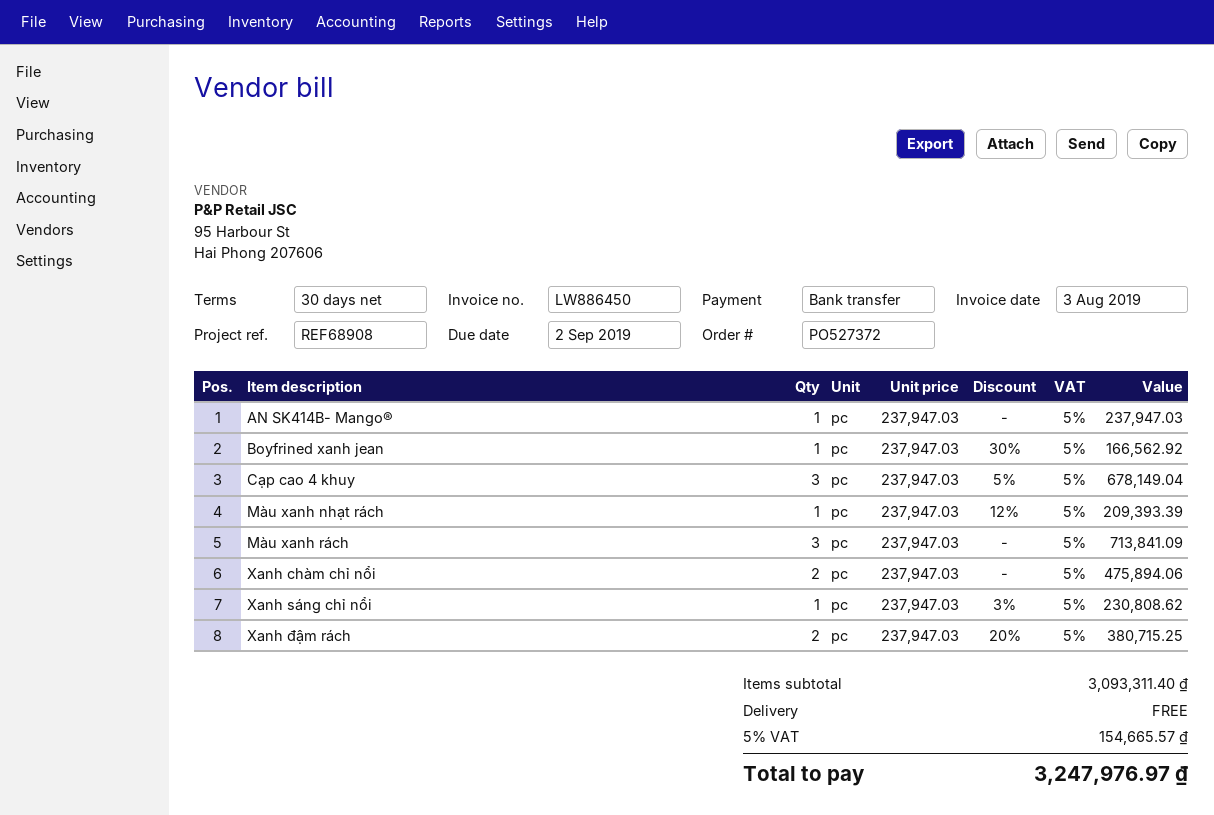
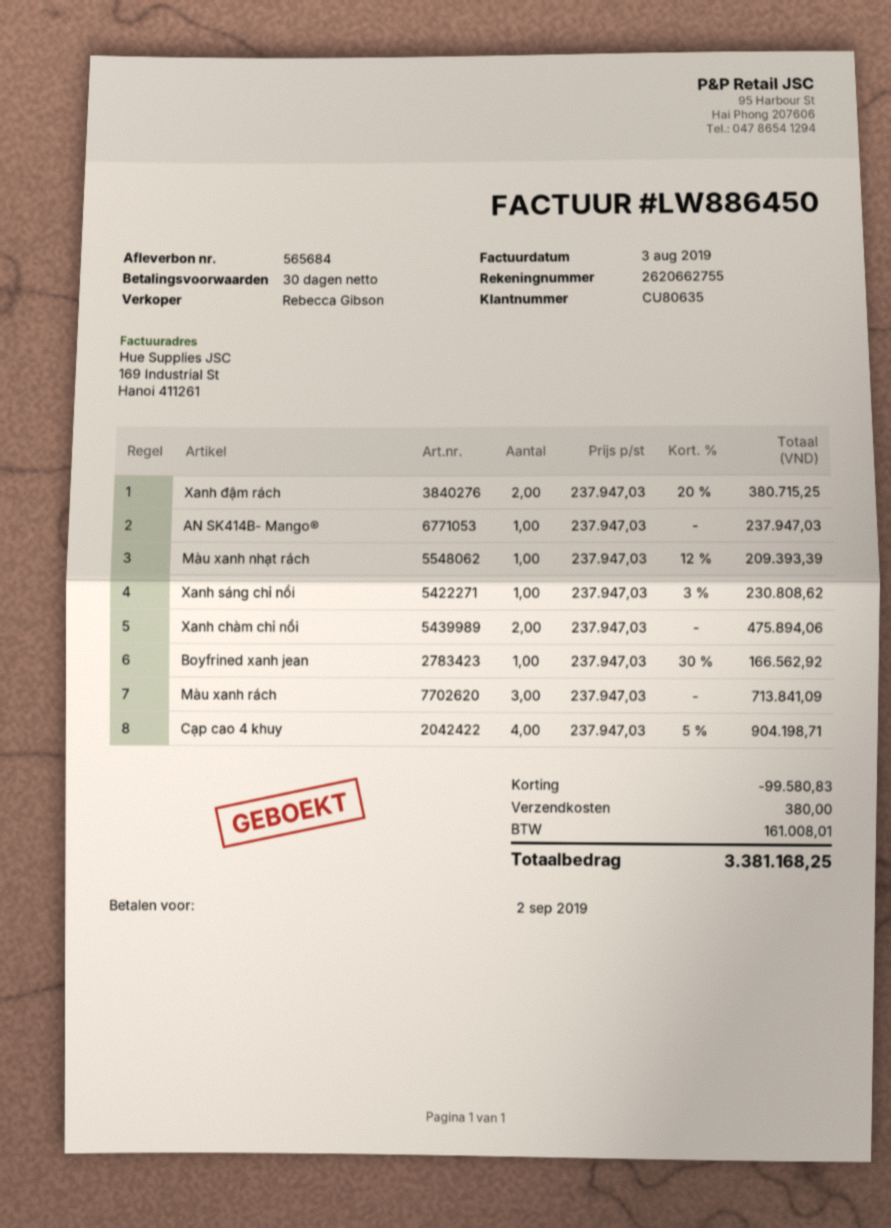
Cạp cao 4 khuy: 3 x 237947.03 - 5% = 678149.04 -> 4 x 237947.03 - 5% = 904198.71
discount: none -> 99580.83
shipping: 0.00 -> 380.00
tax: 154665.57 -> 161008.01
total: 3247976.97 -> 3381168.25

